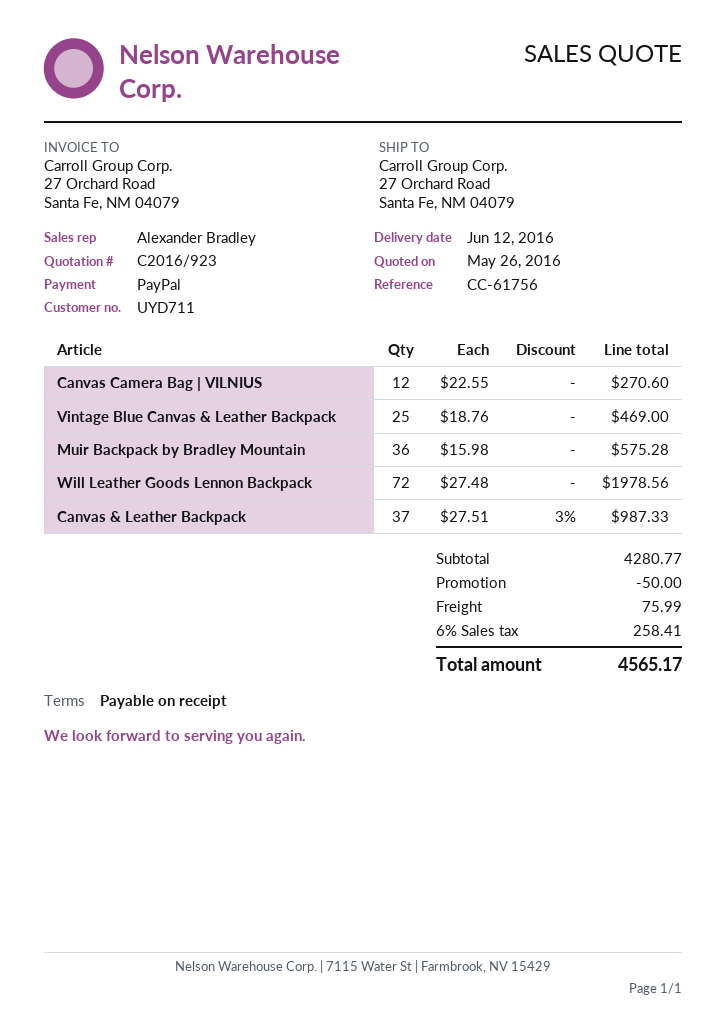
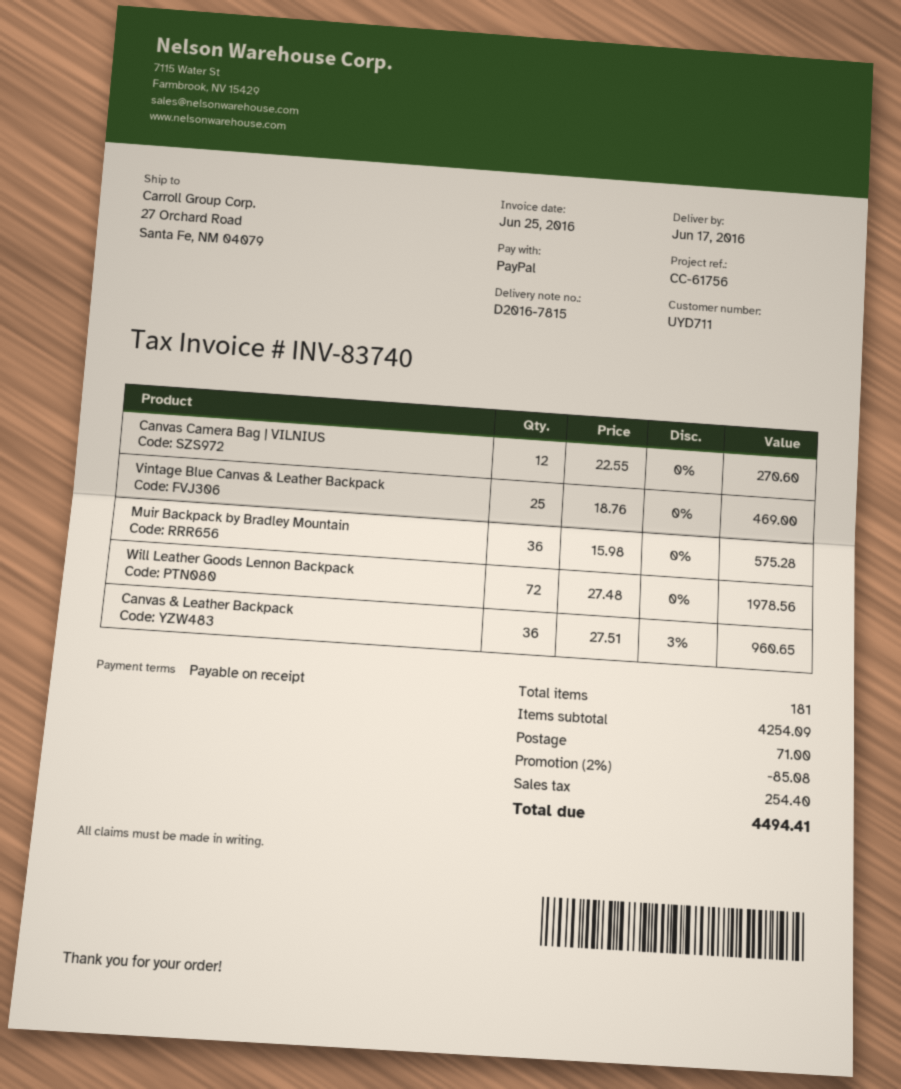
delivery date: 2016-06-12 -> 2016-06-17
Canvas & Leather Backpack: 37 x 27.51 - 3% = 987.33 -> 36 x 27.51 - 3% = 960.65
subtotal: 4280.77 -> 4254.09
discount: 50.00 -> 85.08
shipping: 75.99 -> 71.00
tax: 258.41 -> 254.40
total: 4565.17 -> 4494.41

